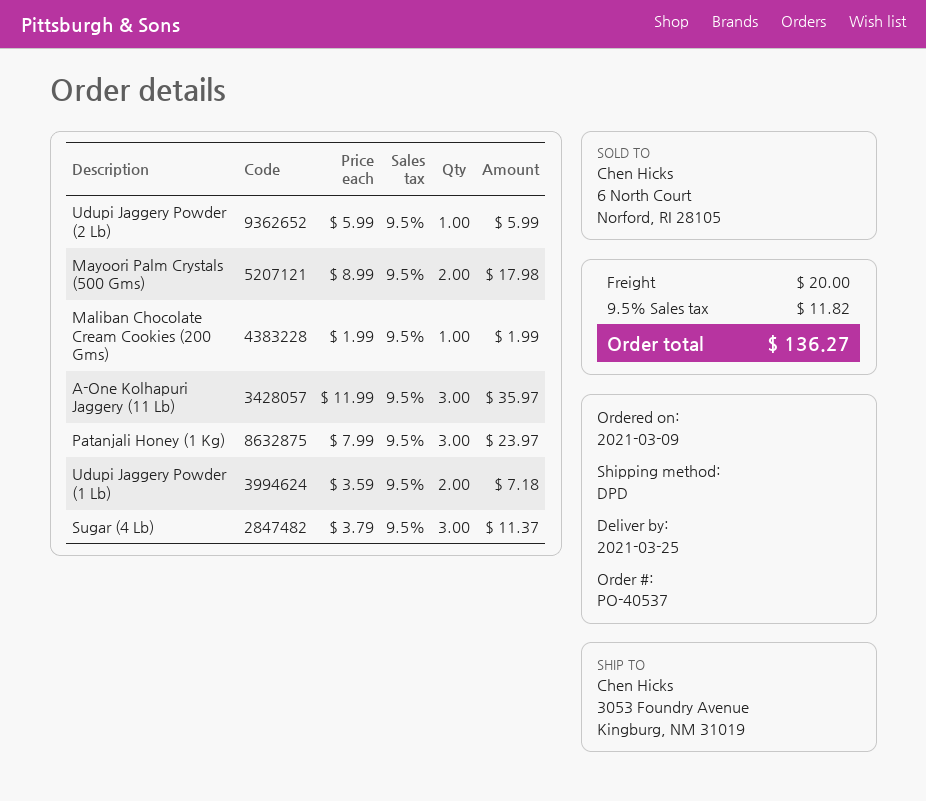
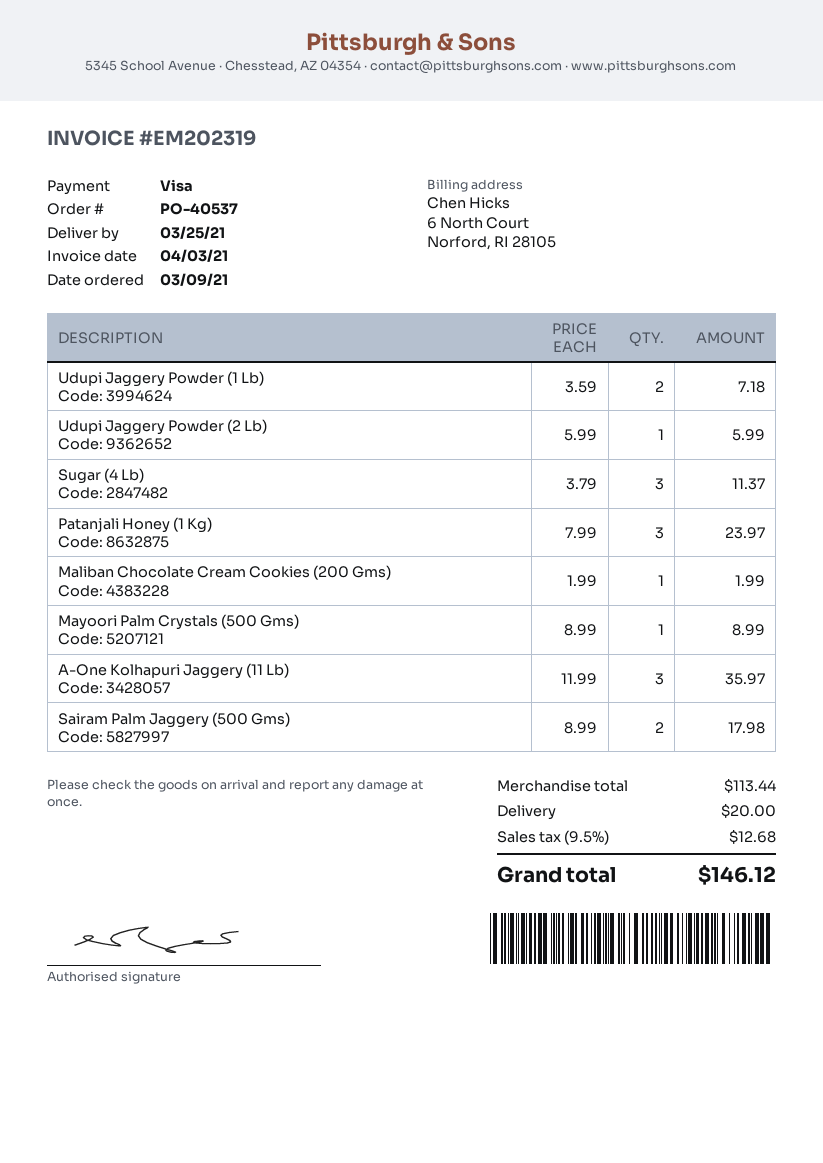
Mayoori Palm Crystals (500 Gms): 2 x 8.99 = 17.98 -> 1 x 8.99 = 8.99
Sairam Palm Jaggery (500 Gms): none -> 2 x 8.99 = 17.98
tax: 9.5% = 11.82 -> 9.5% = 12.68
total: 136.27 -> 146.12

